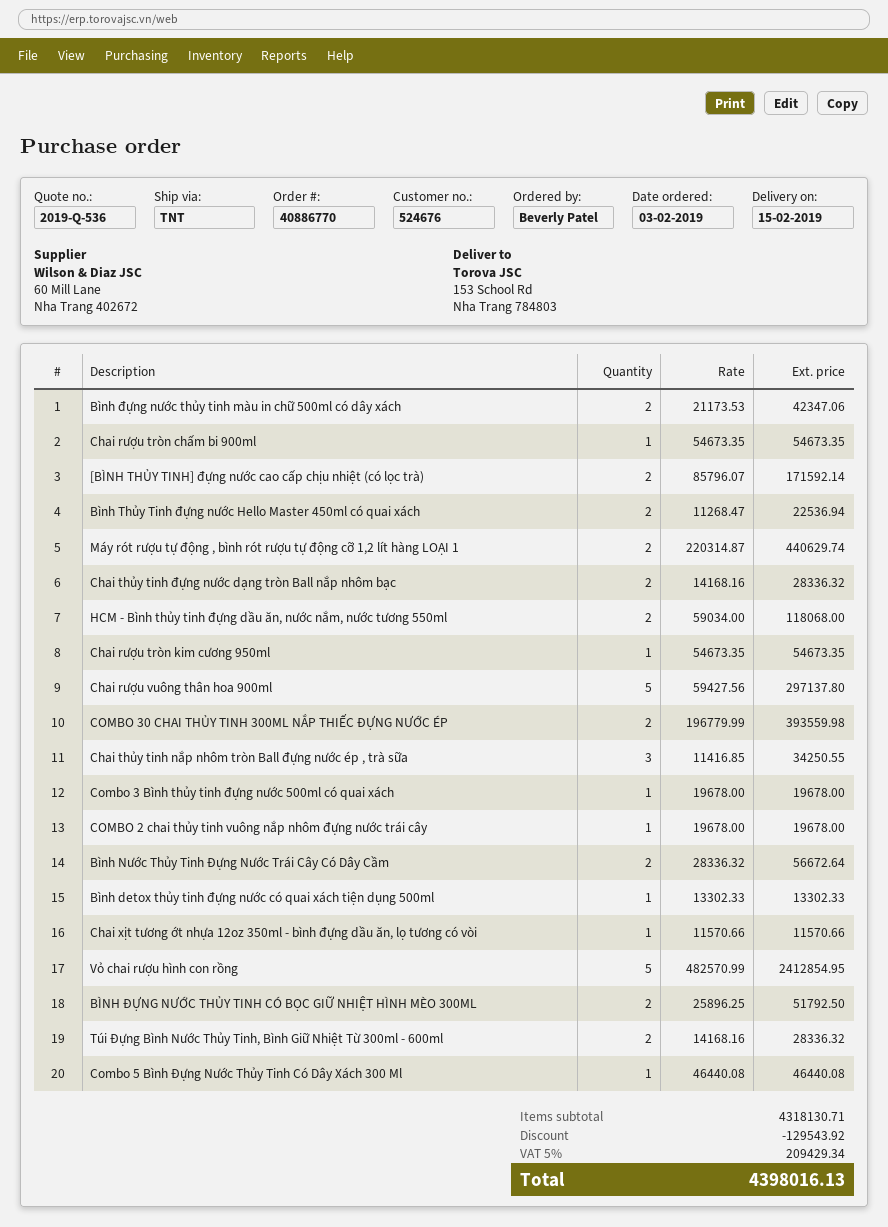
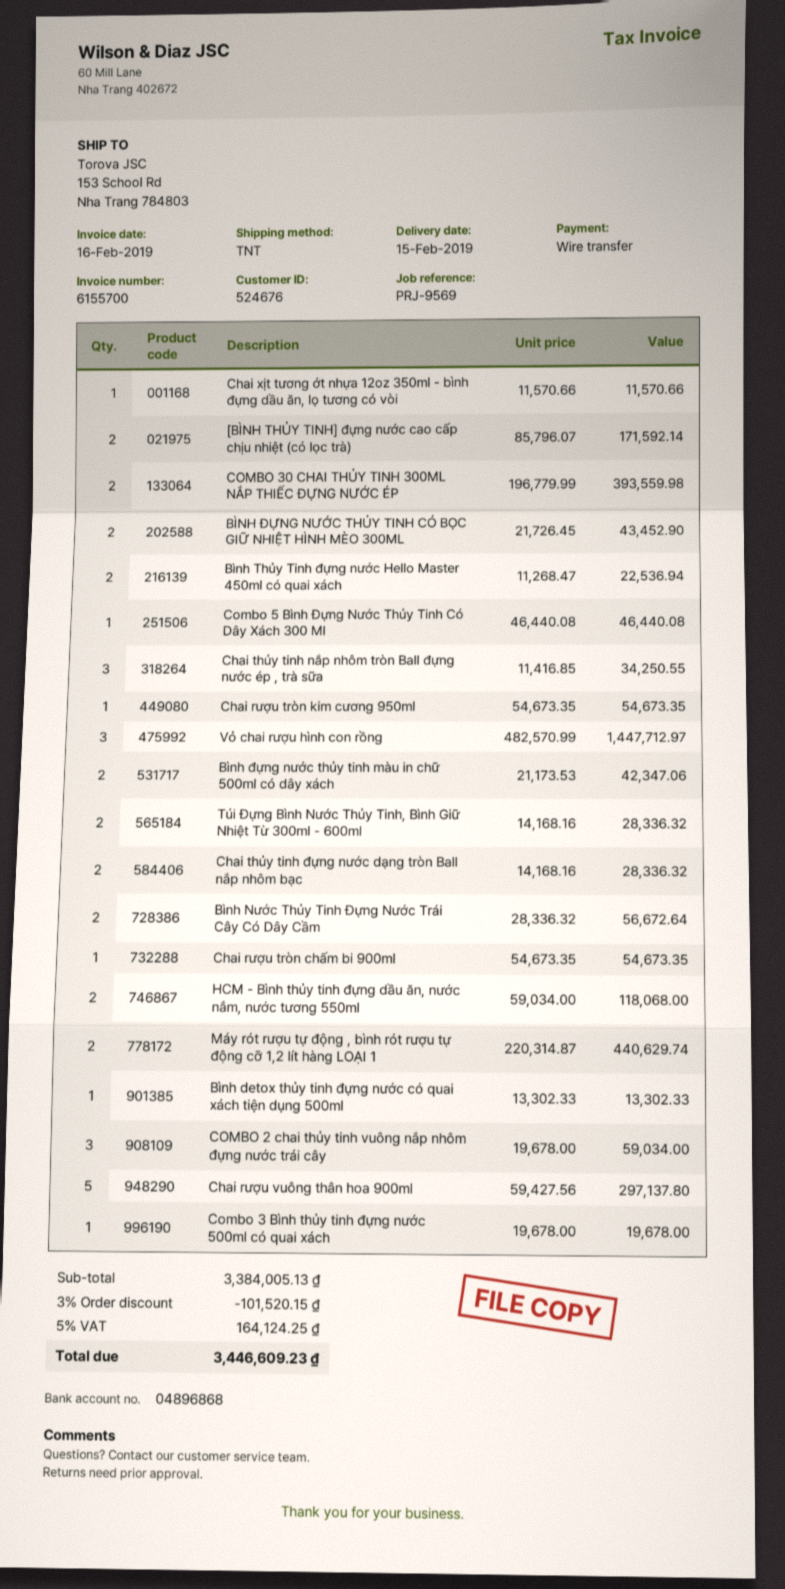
COMBO 2 chai thủy tinh vuông nắp nhôm đựng nước trái cây: 1 x 19678.00 = 19678.00 -> 3 x 19678.00 = 59034.00
Vỏ chai rượu hình con rồng: 5 x 482570.99 = 2412854.95 -> 3 x 482570.99 = 1447712.97
BÌNH ĐỰNG NƯỚC THỦY TINH CÓ BỌC GIỮ NHIỆT HÌNH MÈO 300ML: 2 x 25896.25 = 51792.50 -> 2 x 21726.45 = 43452.90
subtotal: 4318130.71 -> 3384005.13
discount: 129543.92 -> 101520.15
tax: 5% = 209429.34 -> 5% = 164124.25
total: 4398016.13 -> 3446609.23

